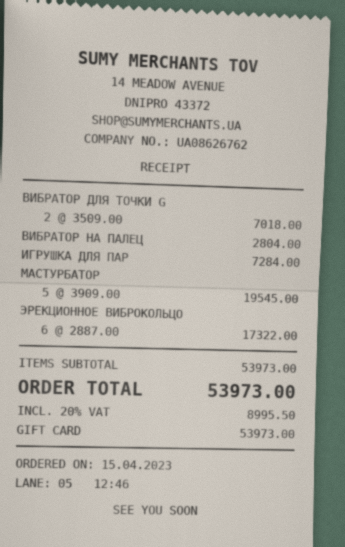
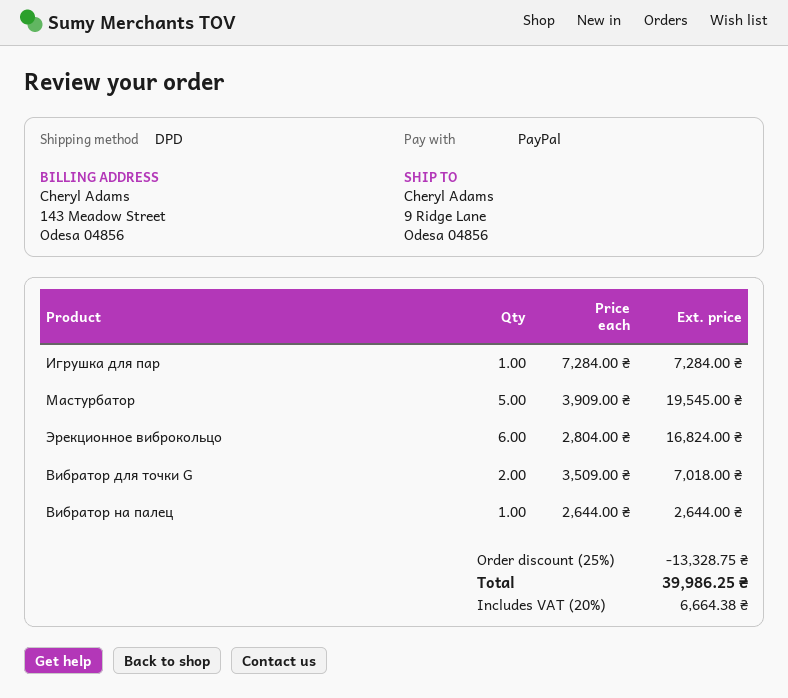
payment method: gift card -> PayPal
ВИБРАТОР НА ПАЛЕЦ: 1 x 2804.00 = 2804.00 -> 1 x 2644.00 = 2644.00
ЭРЕКЦИОННОЕ ВИБРОКОЛЬЦО: 6 x 2887.00 = 17322.00 -> 6 x 2804.00 = 16824.00
discount: none -> 25% = 13328.75
tax: 20% = 8995.50 -> 20% = 6664.38
total: 53973.00 -> 39986.25

